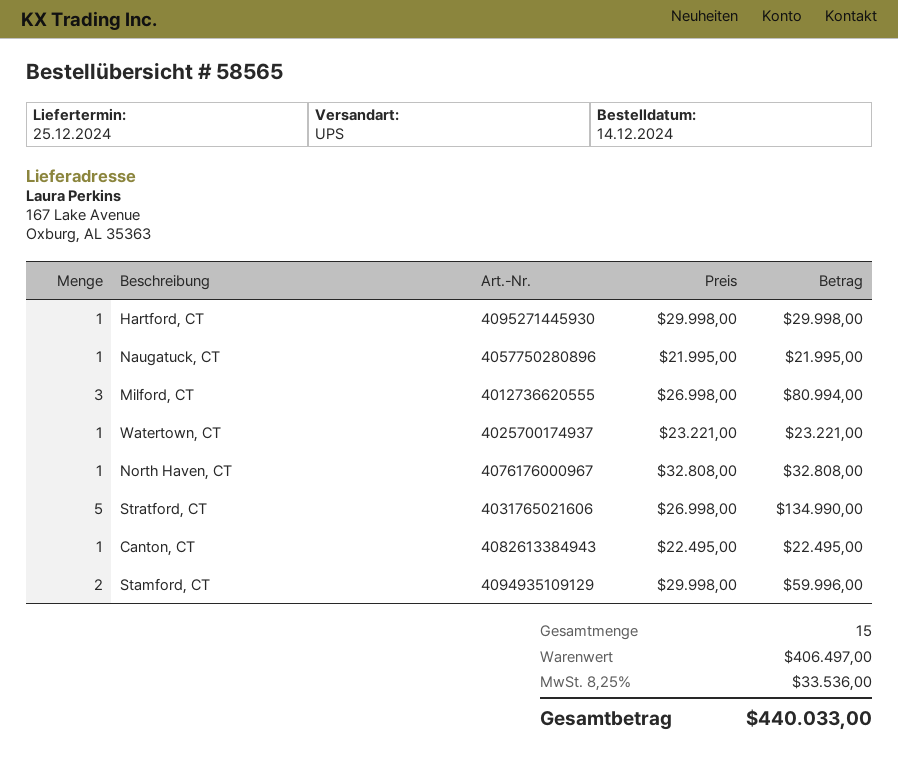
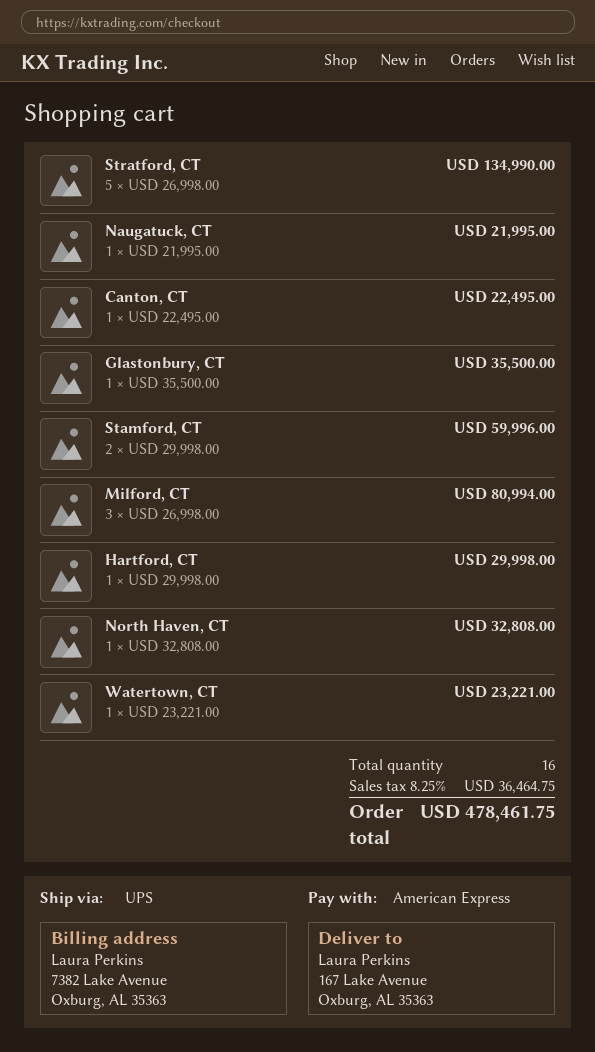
Glastonbury, CT: none -> 1 x 35500.00 = 35500.00
total quantity: 15 -> 16
tax: 8.25% = 33536.00 -> 8.25% = 36464.75
total: 440033.00 -> 478461.75

